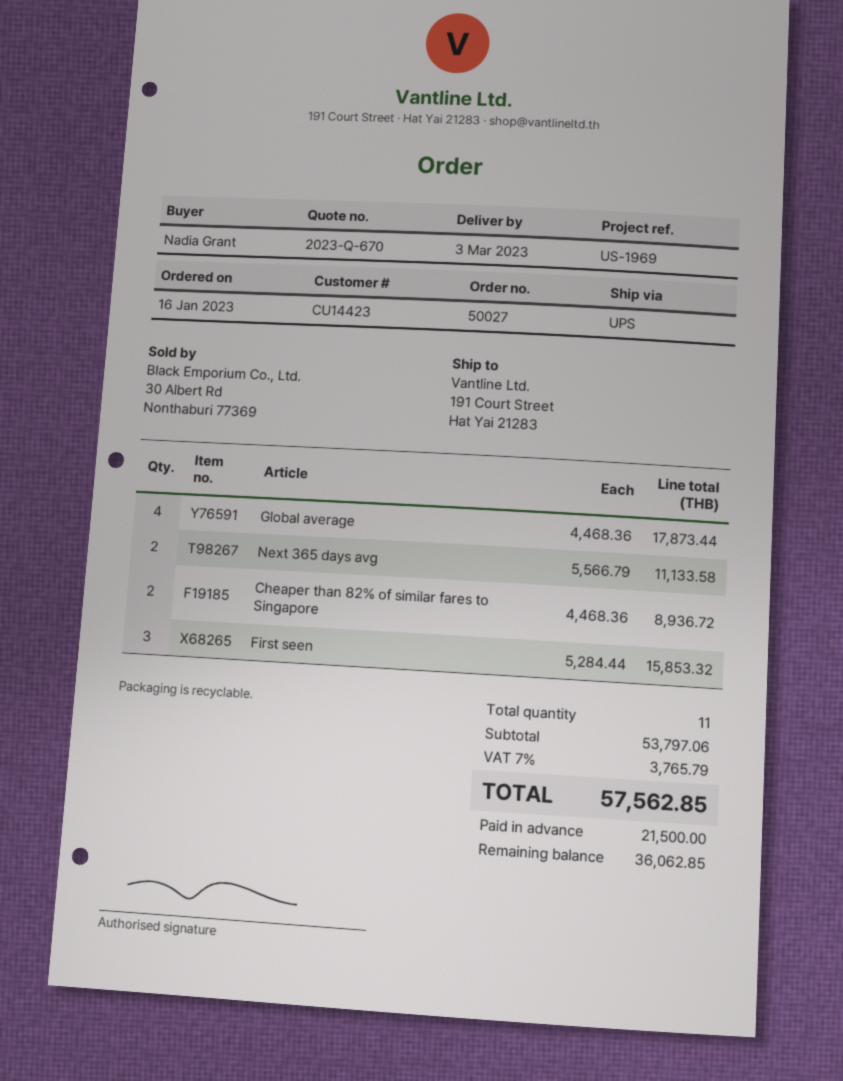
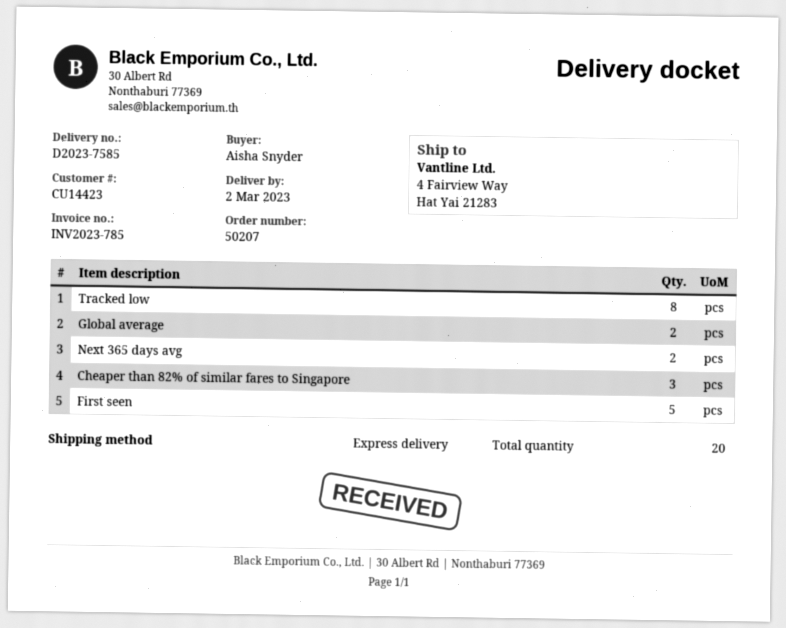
order number: 50027 -> 50207
delivery date: 2023-03-03 -> 2023-03-02
ordered by: Nadia Grant -> Aisha Snyder
shipping method: UPS -> express
ship to: 191 Court Street, Hat Yai 21283 -> 4 Fairview Way, Hat Yai 21283
Global average: 4 -> 2
Cheaper than 82% of similar fares to Singapore: 2 -> 3
First seen: 3 -> 5
Tracked low: none -> 8
total quantity: 11 -> 20

